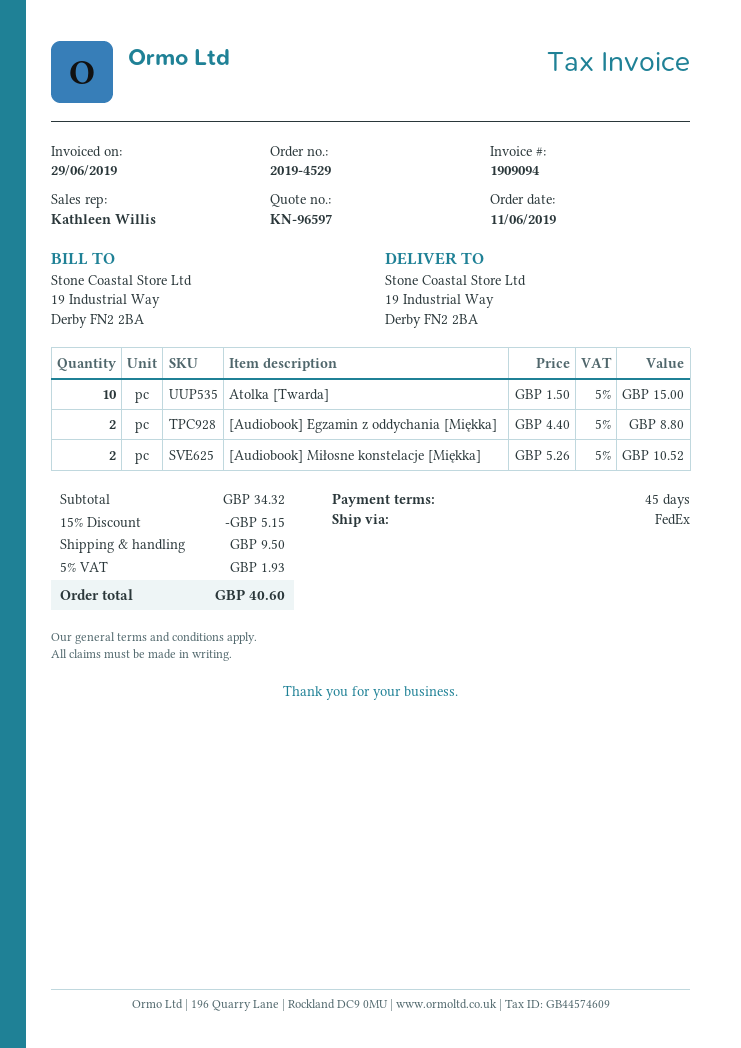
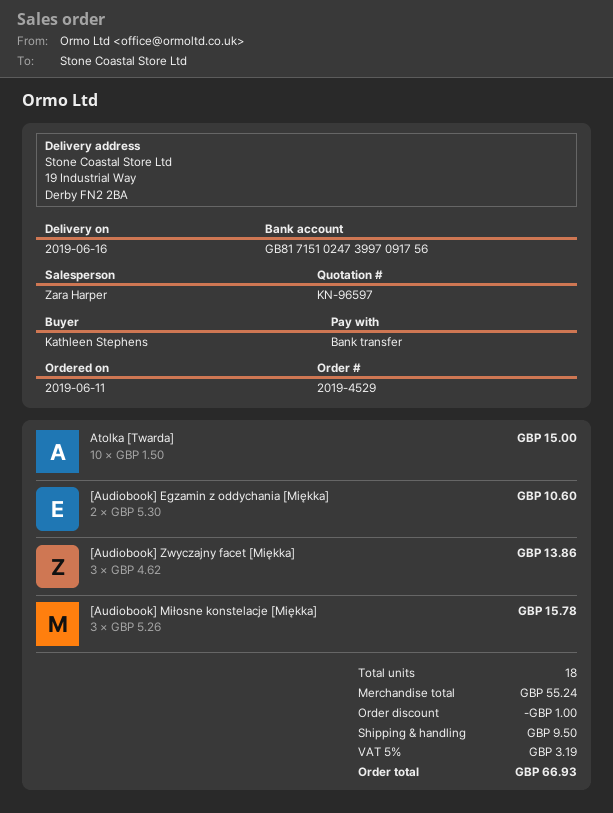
sales rep: Kathleen Willis -> Zara Harper
[Audiobook] Egzamin z oddychania [Miękka]: 2 x 4.40 = 8.80 -> 2 x 5.30 = 10.60
[Audiobook] Miłosne konstelacje [Miękka]: 2 x 5.26 = 10.52 -> 3 x 5.26 = 15.78
[Audiobook] Zwyczajny facet [Miękka]: none -> 3 x 4.62 = 13.86
subtotal: 34.32 -> 55.24
discount: 5.15 -> 1.00
tax: 5% = 1.93 -> 5% = 3.19
total: 40.60 -> 66.93

